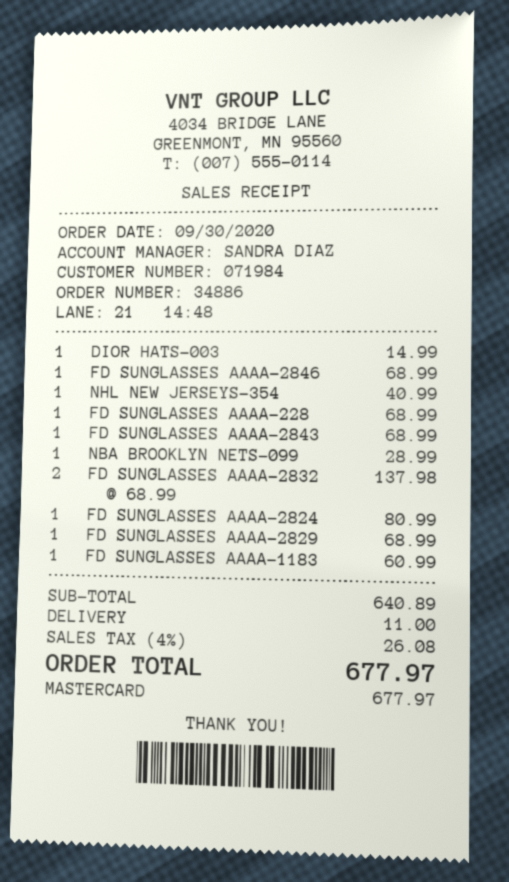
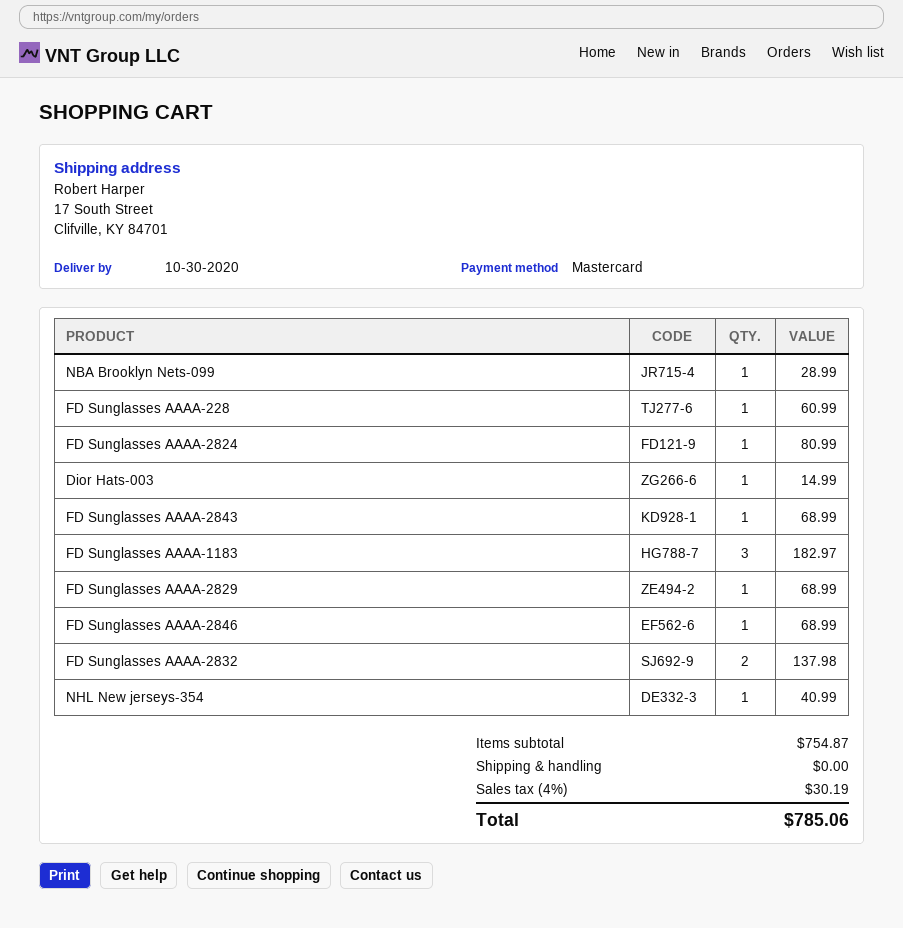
FD SUNGLASSES AAAA-228: 1 for 68.99 -> 1 for 60.99
FD SUNGLASSES AAAA-1183: 1 for 60.99 -> 3 for 182.97
subtotal: 640.89 -> 754.87
shipping: 11.00 -> 0.00
tax: 4% = 26.08 -> 4% = 30.19
total: 677.97 -> 785.06

